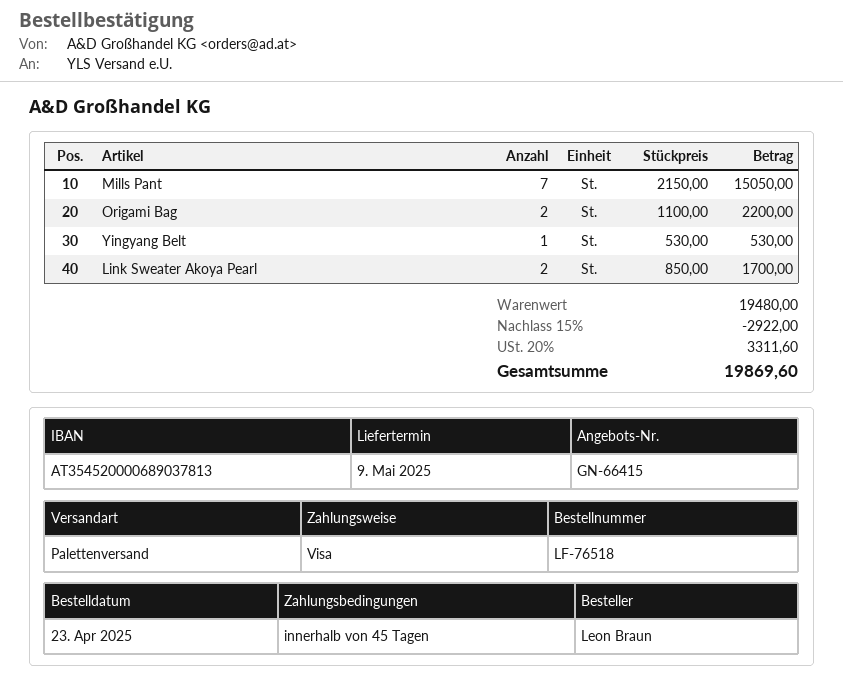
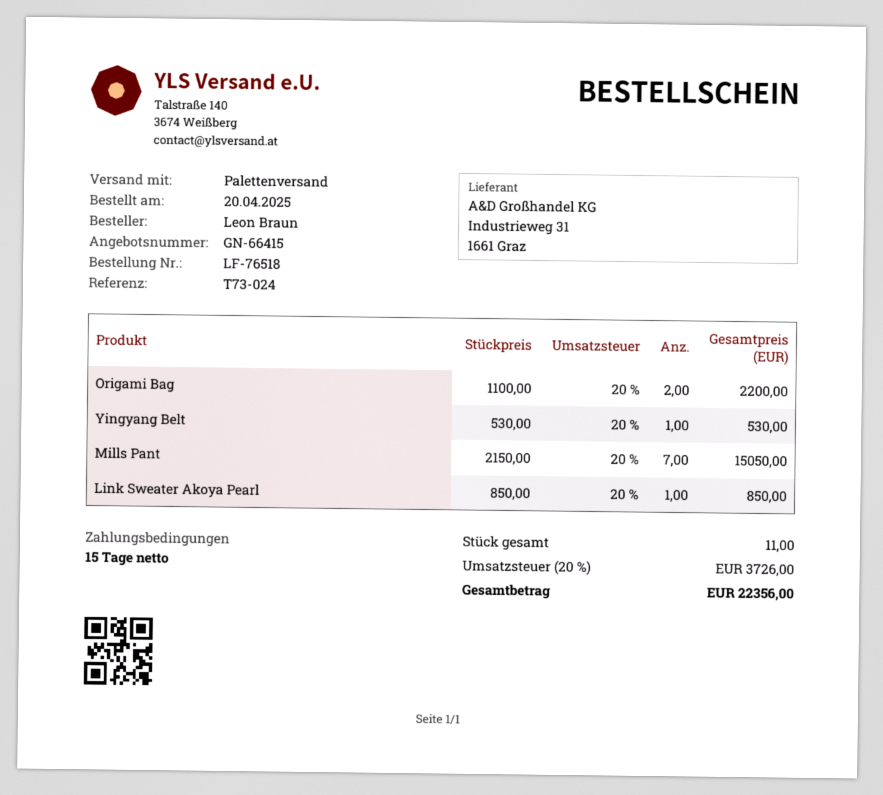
order date: 2025-04-23 -> 2025-04-20
payment terms: 45 days -> 15 days
Link Sweater Akoya Pearl: 2 x 850.00 = 1700.00 -> 1 x 850.00 = 850.00
discount: 15% = 2922.00 -> none
tax: 20% = 3311.60 -> 20% = 3726.00
total: 19869.60 -> 22356.00

